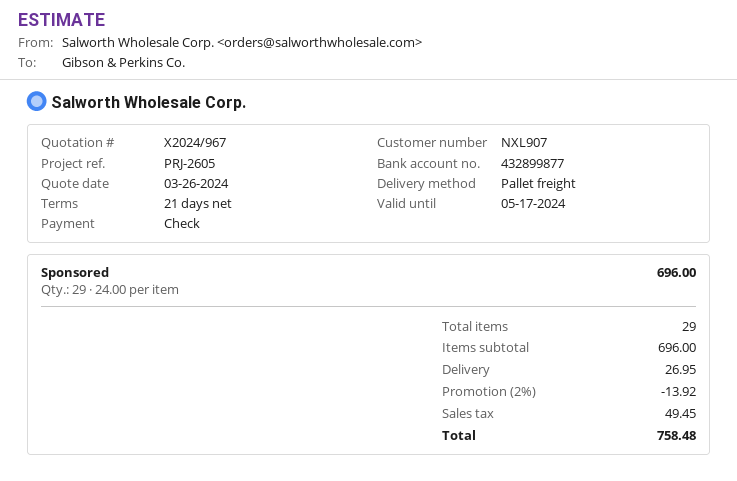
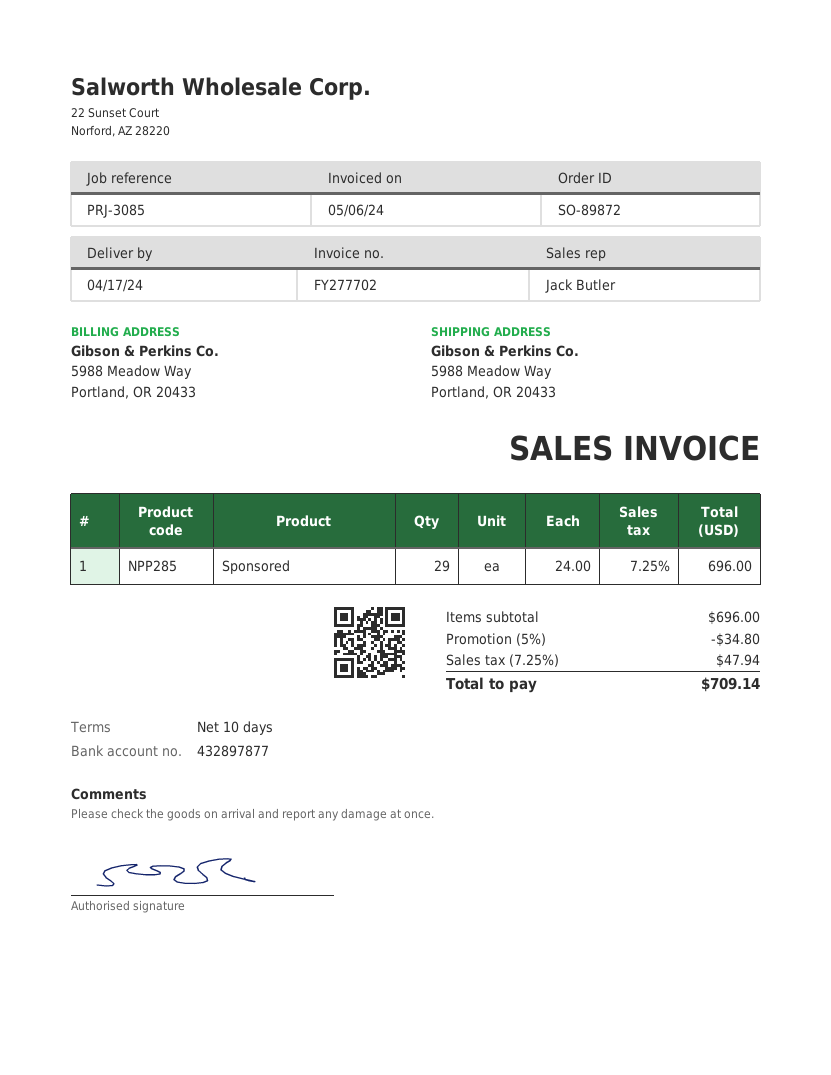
payment terms: 21 days -> 10 days
reference: PRJ-2605 -> PRJ-3085
bank account: 432899877 -> 432897877
discount: 2% = 13.92 -> 5% = 34.80
shipping: 26.95 -> none
tax: 49.45 -> 47.94
total: 758.48 -> 709.14

